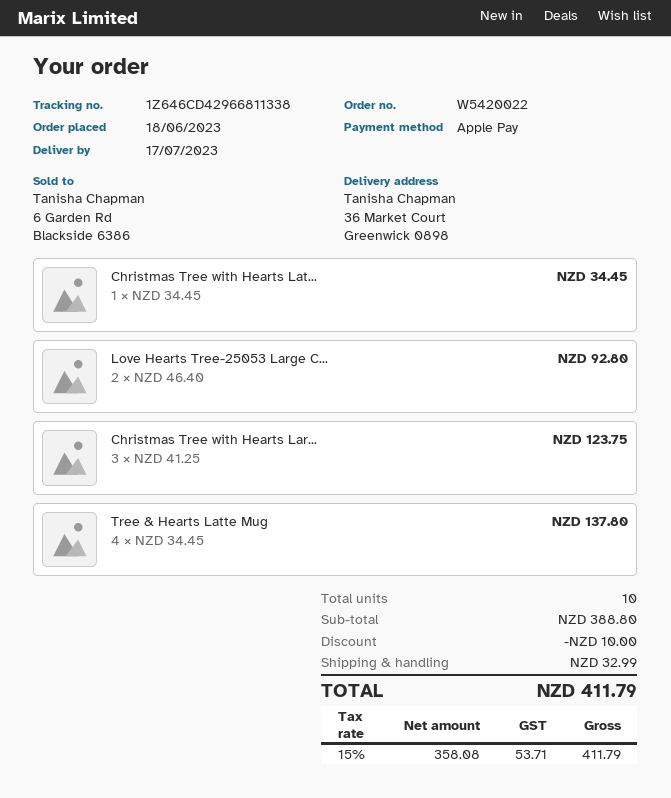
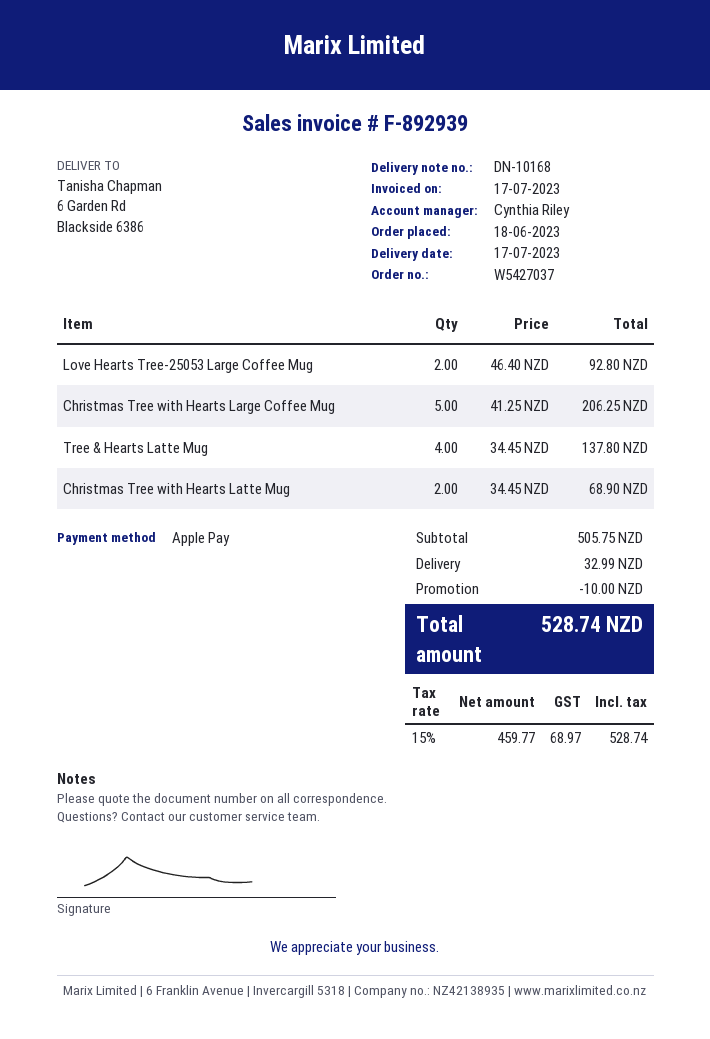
order number: W5420022 -> W5427037
ship to: 36 Market Court, Greenwick 0898 -> 6 Garden Rd, Blackside 6386
Christmas Tree with Hearts Lat...: 1 x 34.45 = 34.45 -> 2 x 34.45 = 68.90
Christmas Tree with Hearts Lar...: 3 x 41.25 = 123.75 -> 5 x 41.25 = 206.25
subtotal: 388.80 -> 505.75
net: 358.08 -> 459.77
tax: 15% = 53.71 -> 15% = 68.97
total: 411.79 -> 528.74

